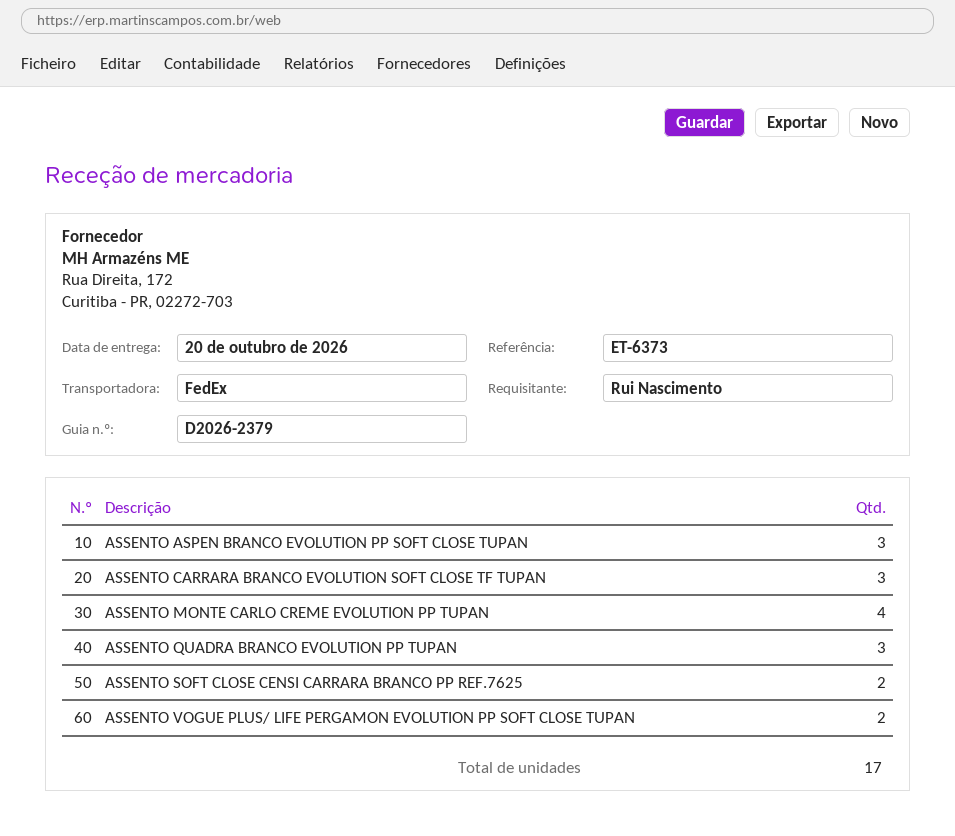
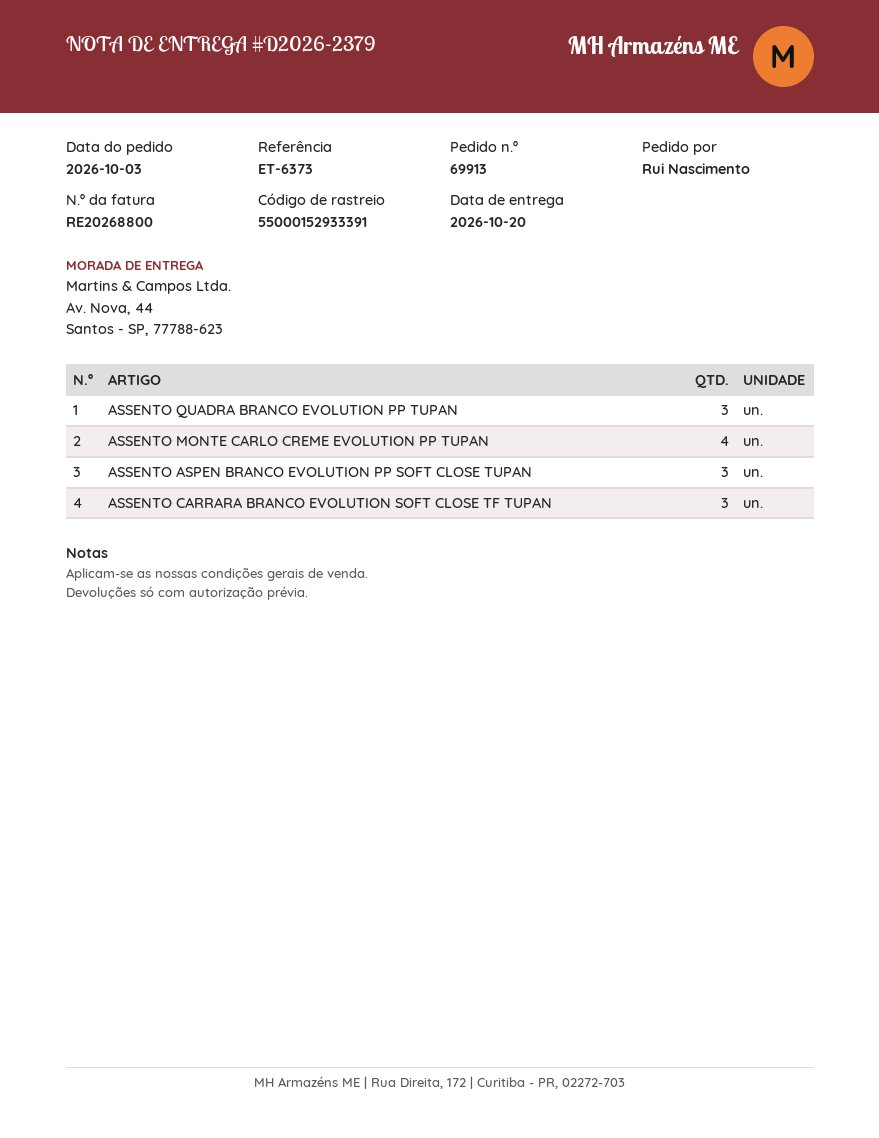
ASSENTO SOFT CLOSE CENSI CARRARA BRANCO PP REF.7625: 2 -> none
ASSENTO VOGUE PLUS/ LIFE PERGAMON EVOLUTION PP SOFT CLOSE TUPAN: 2 -> none

